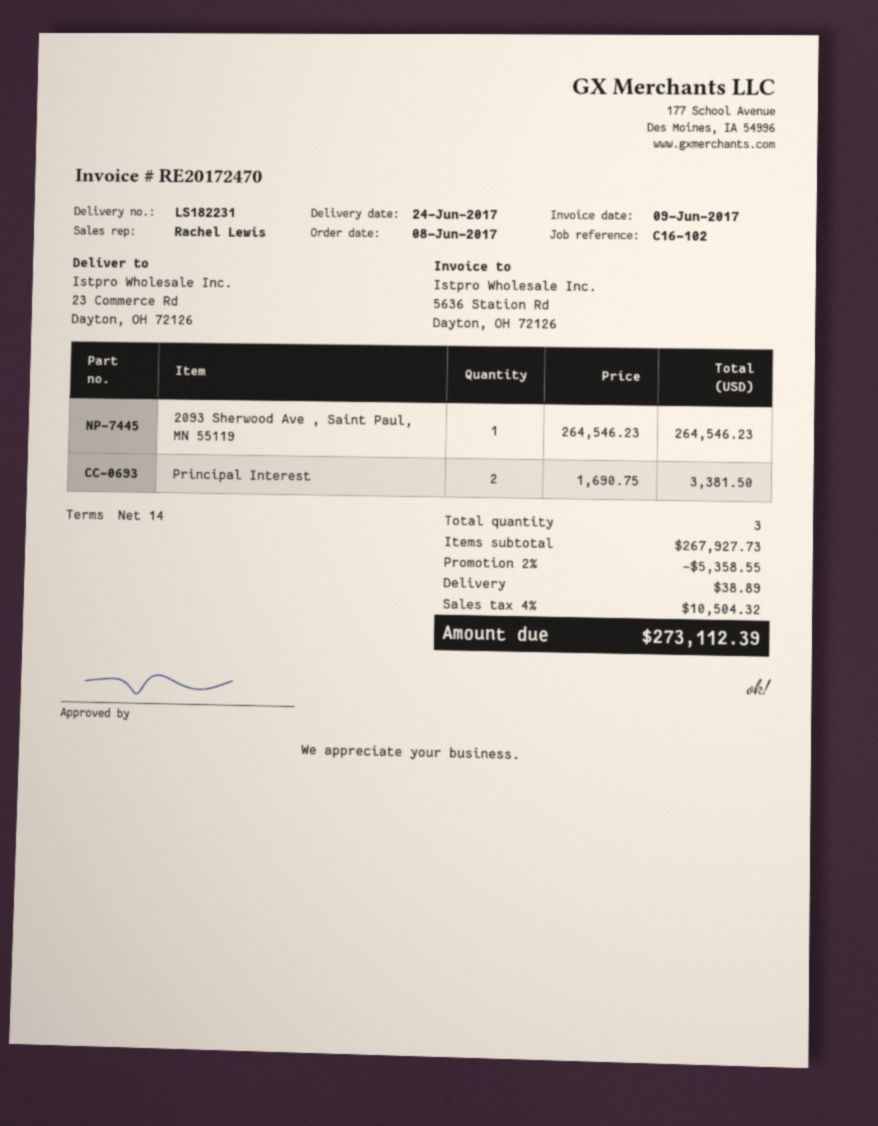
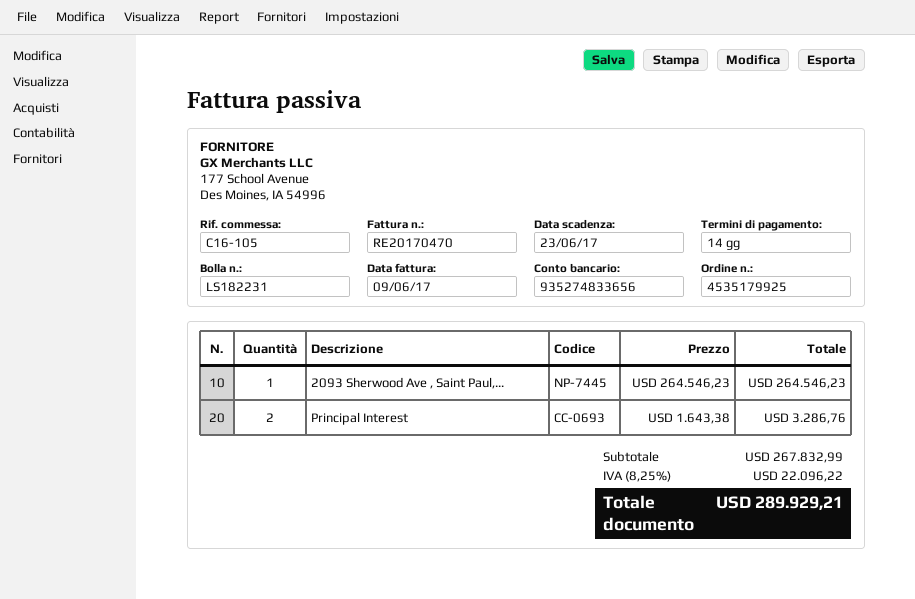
invoice number: RE20172470 -> RE20170470
reference: C16-102 -> C16-105
Principal Interest: 2 x 1690.75 = 3381.50 -> 2 x 1643.38 = 3286.76
subtotal: 267927.73 -> 267832.99
discount: 2% = 5358.55 -> none
shipping: 38.89 -> none
tax: 4% = 10504.32 -> 8.25% = 22096.22
total: 273112.39 -> 289929.21

